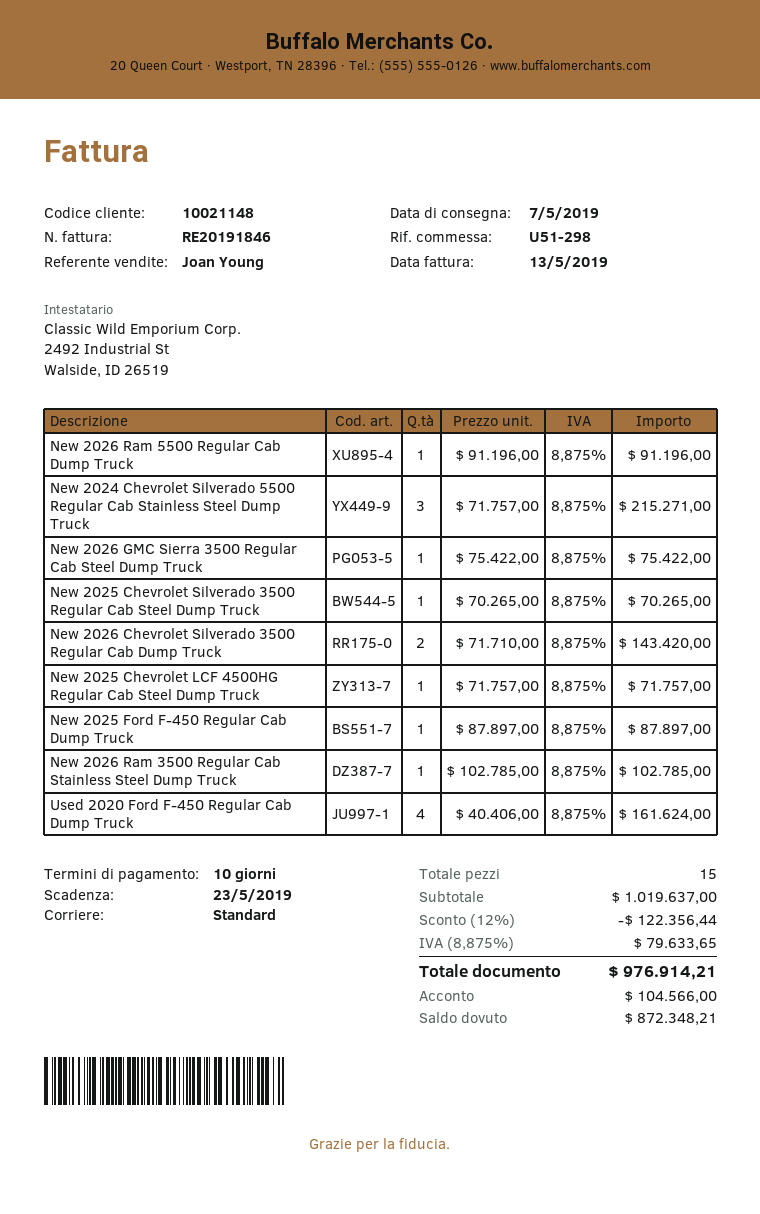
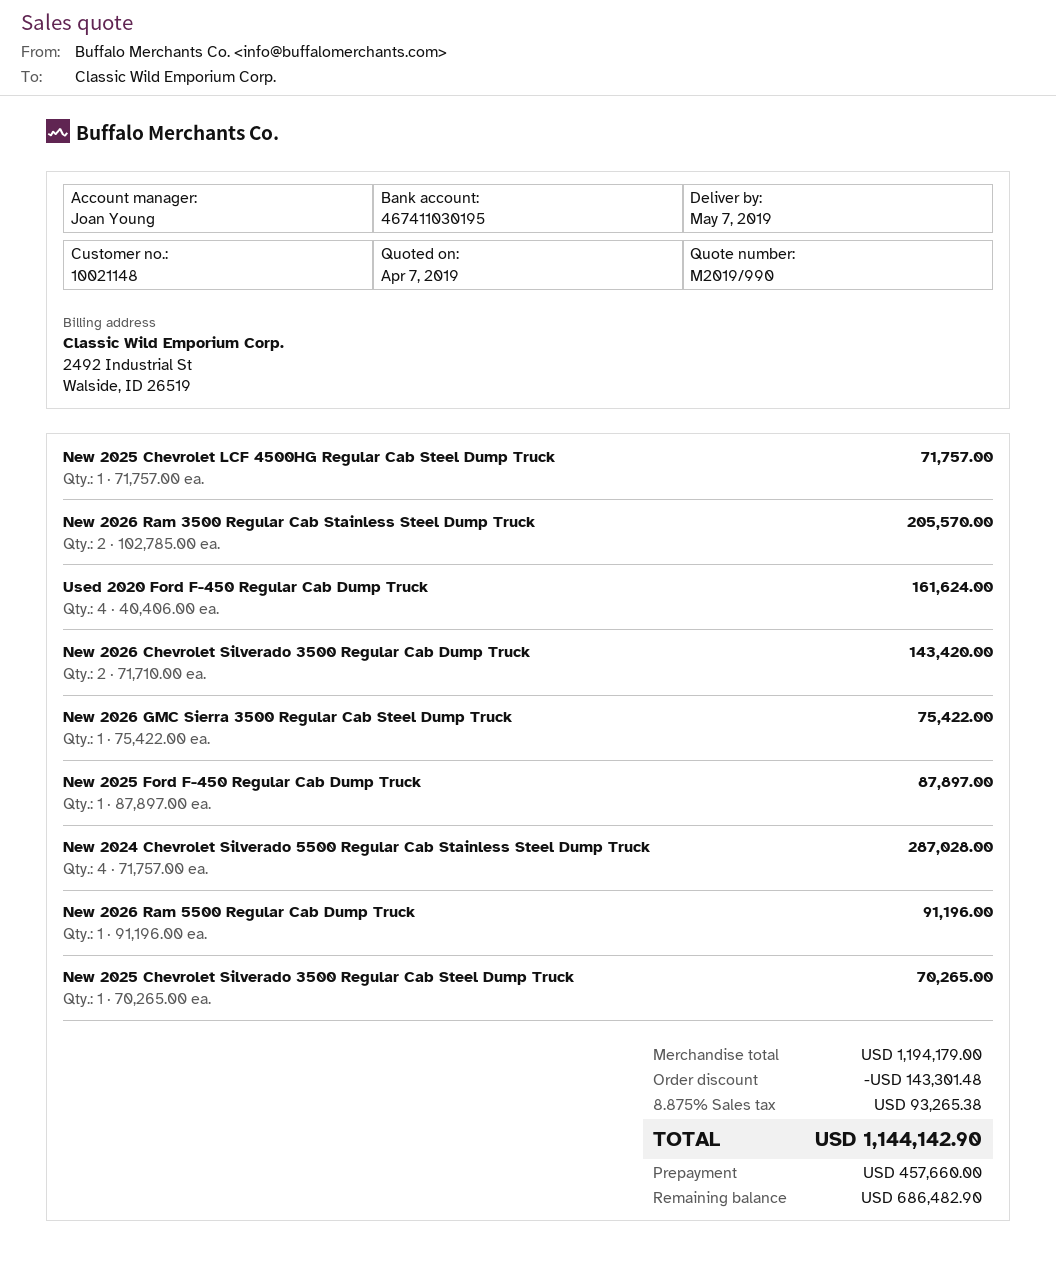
New 2024 Chevrolet Silverado 5500 Regular Cab Stainless Steel Dump Truck: 3 x 71757.00 = 215271.00 -> 4 x 71757.00 = 287028.00
New 2026 Ram 3500 Regular Cab Stainless Steel Dump Truck: 1 x 102785.00 = 102785.00 -> 2 x 102785.00 = 205570.00
subtotal: 1019637.00 -> 1194179.00
discount: 122356.44 -> 143301.48
tax: 8.875% = 79633.65 -> 8.875% = 93265.38
total: 976914.21 -> 1144142.90
deposit: 104566.00 -> 457660.00
balance: 872348.21 -> 686482.90

